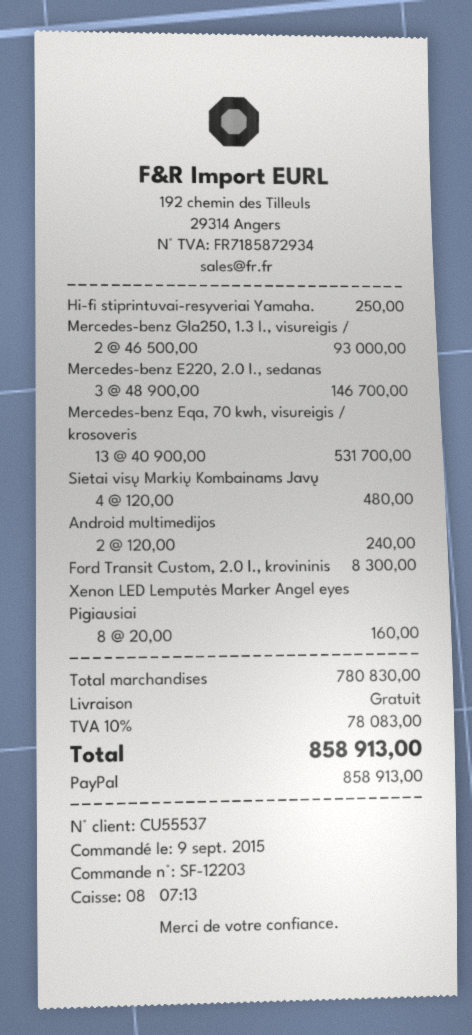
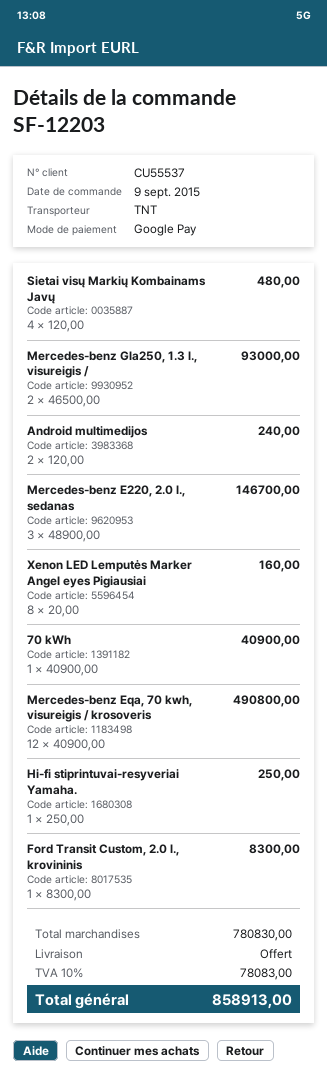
payment method: PayPal -> Google Pay
Mercedes-benz Eqa, 70 kwh, visureigis / krosoveris: 13 x 40900.00 = 531700.00 -> 12 x 40900.00 = 490800.00
70 kWh: none -> 1 x 40900.00 = 40900.00

